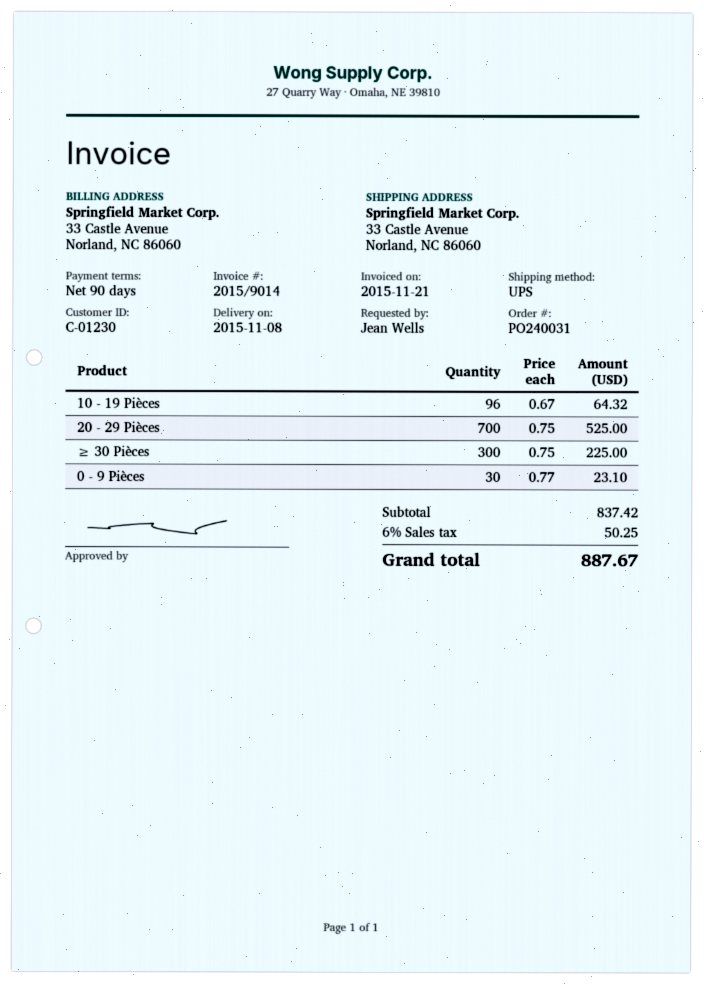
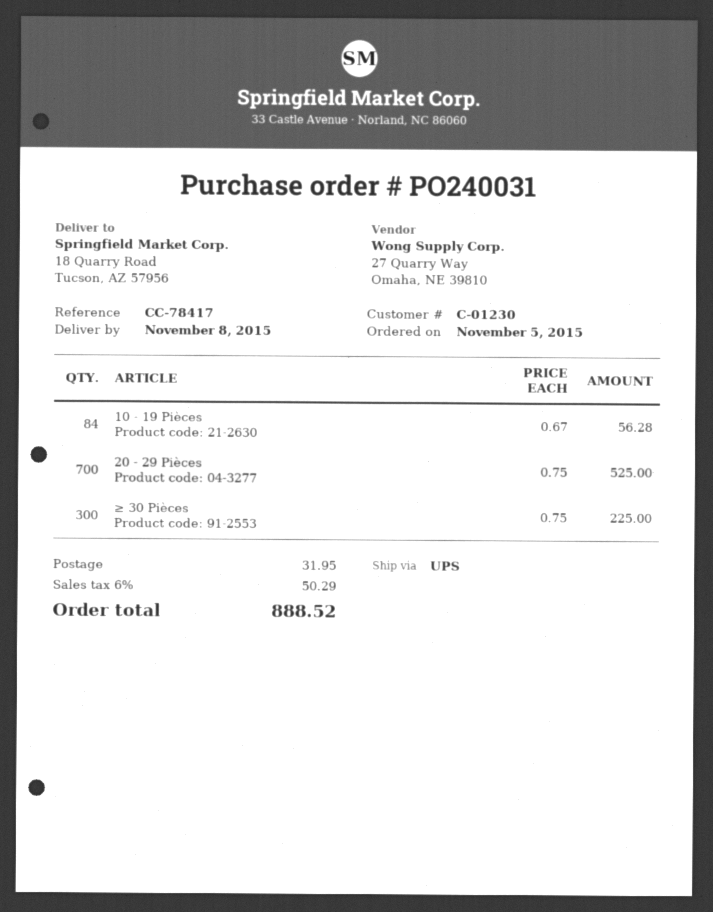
ship to: 33 Castle Avenue, Norland, NC 86060 -> 18 Quarry Road, Tucson, AZ 57956
10 - 19 Pièces: 96 x 0.67 = 64.32 -> 84 x 0.67 = 56.28
0 - 9 Pièces: 30 x 0.77 = 23.10 -> none
shipping: none -> 31.95
tax: 6% = 50.25 -> 6% = 50.29
total: 887.67 -> 888.52

